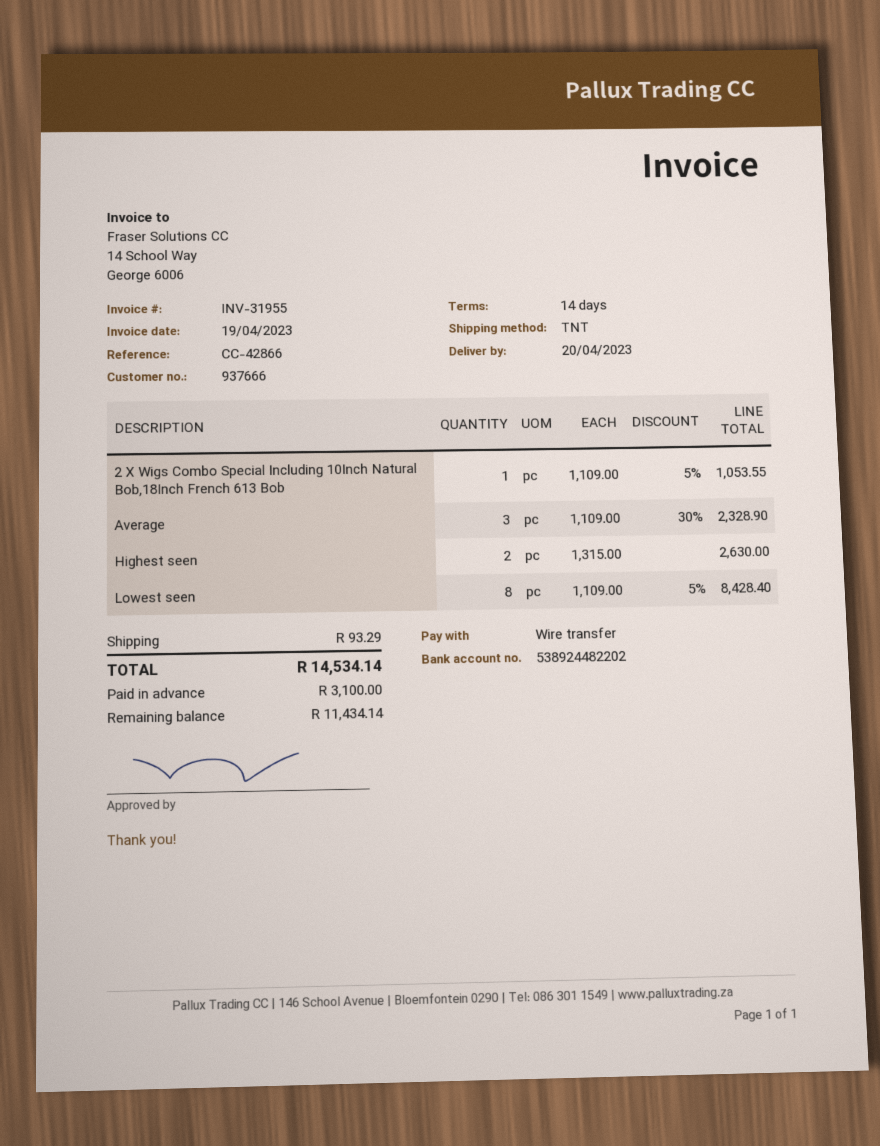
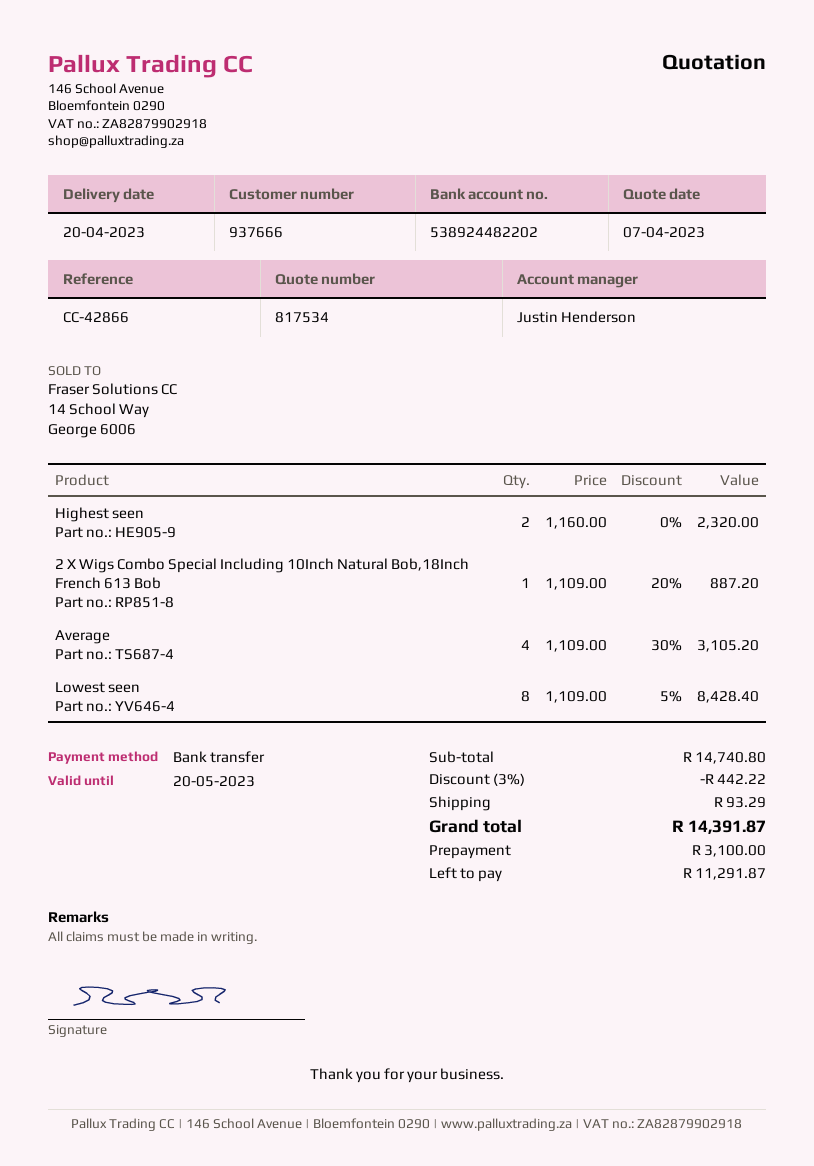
2 X Wigs Combo Special Including 10Inch Natural Bob,18Inch French 613 Bob: 1 x 1109.00 - 5% = 1053.55 -> 1 x 1109.00 - 20% = 887.20
Average: 3 x 1109.00 - 30% = 2328.90 -> 4 x 1109.00 - 30% = 3105.20
Highest seen: 2 x 1315.00 = 2630.00 -> 2 x 1160.00 = 2320.00
discount: none -> 3% = 442.22
total: 14534.14 -> 14391.87
balance: 11434.14 -> 11291.87

